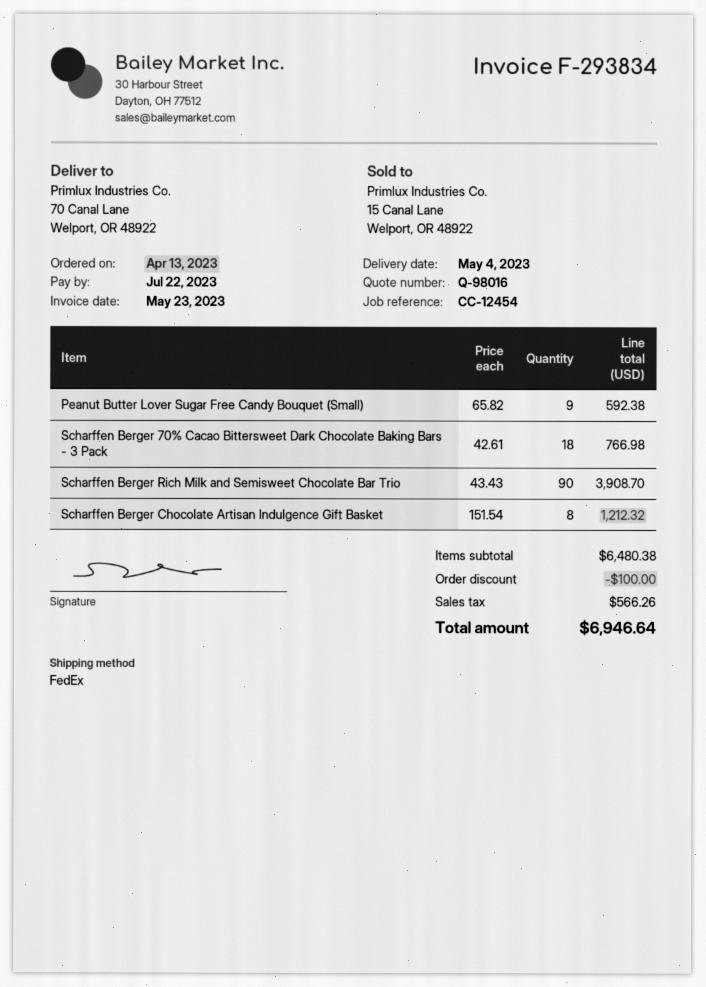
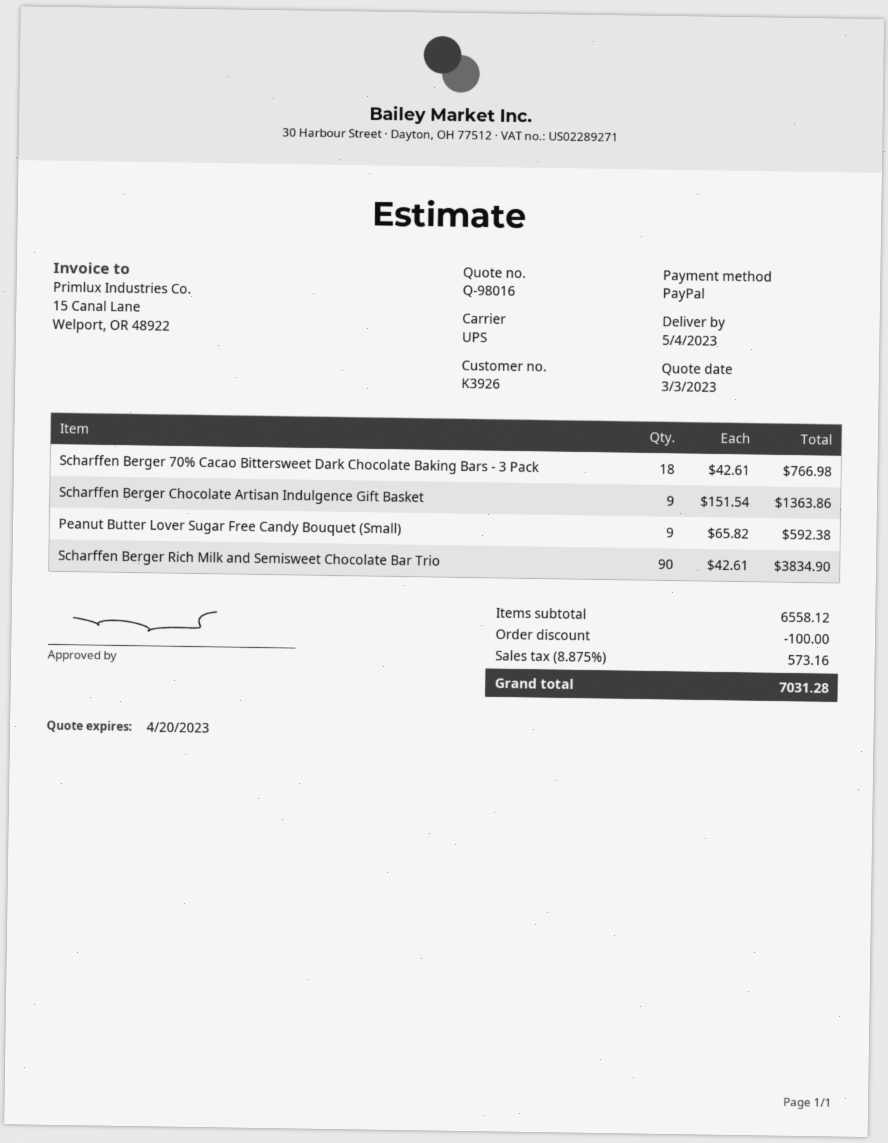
shipping method: FedEx -> UPS
Scharffen Berger Rich Milk and Semisweet Chocolate Bar Trio: 90 x 43.43 = 3908.70 -> 90 x 42.61 = 3834.90
Scharffen Berger Chocolate Artisan Indulgence Gift Basket: 8 x 151.54 = 1212.32 -> 9 x 151.54 = 1363.86
subtotal: 6480.38 -> 6558.12
tax: 566.26 -> 573.16
total: 6946.64 -> 7031.28

